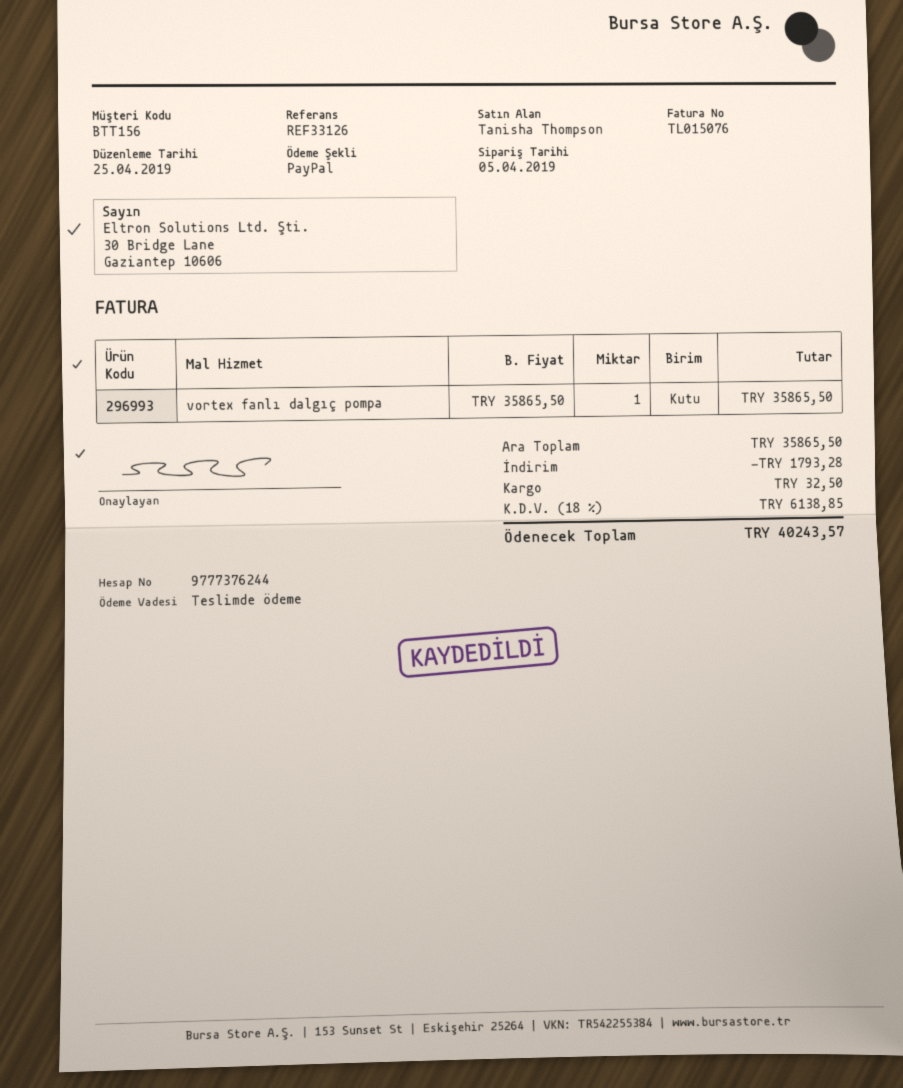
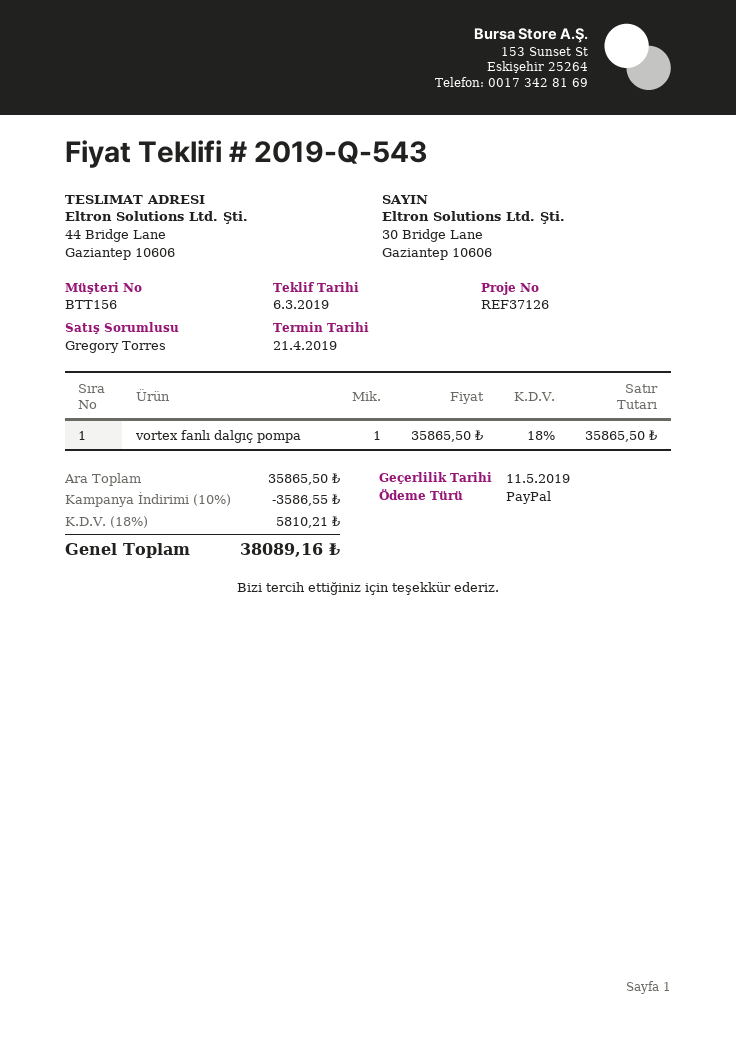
reference: REF33126 -> REF37126
discount: 1793.28 -> 3586.55
shipping: 32.50 -> none
tax: 18% = 6138.85 -> 18% = 5810.21
total: 40243.57 -> 38089.16

